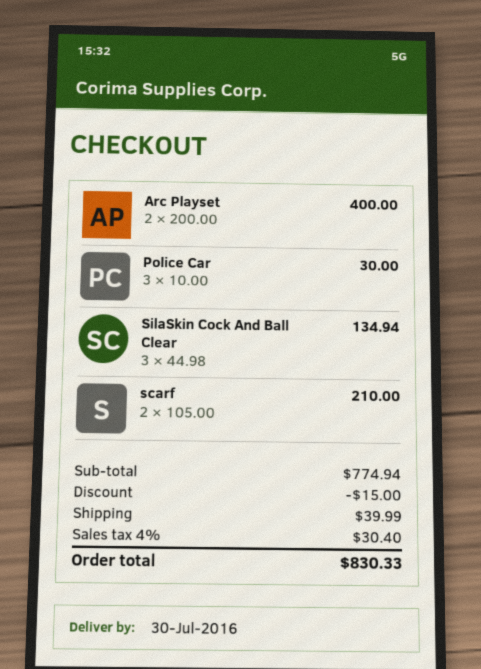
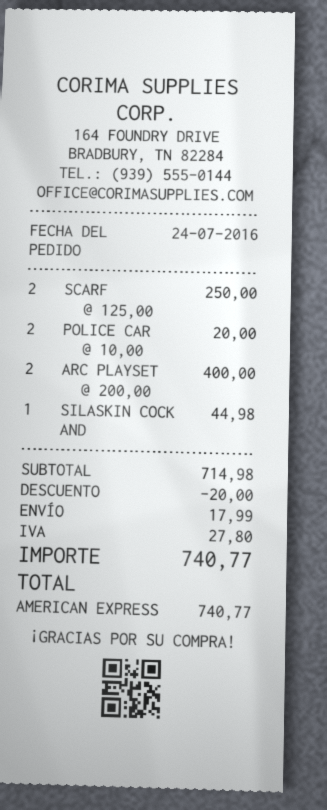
Police Car: 3 x 10.00 = 30.00 -> 2 x 10.00 = 20.00
SilaSkin Cock And Ball Clear: 3 x 44.98 = 134.94 -> 1 x 44.98 = 44.98
scarf: 2 x 105.00 = 210.00 -> 2 x 125.00 = 250.00
subtotal: 774.94 -> 714.98
discount: 15.00 -> 20.00
shipping: 39.99 -> 17.99
tax: 30.40 -> 27.80
total: 830.33 -> 740.77

